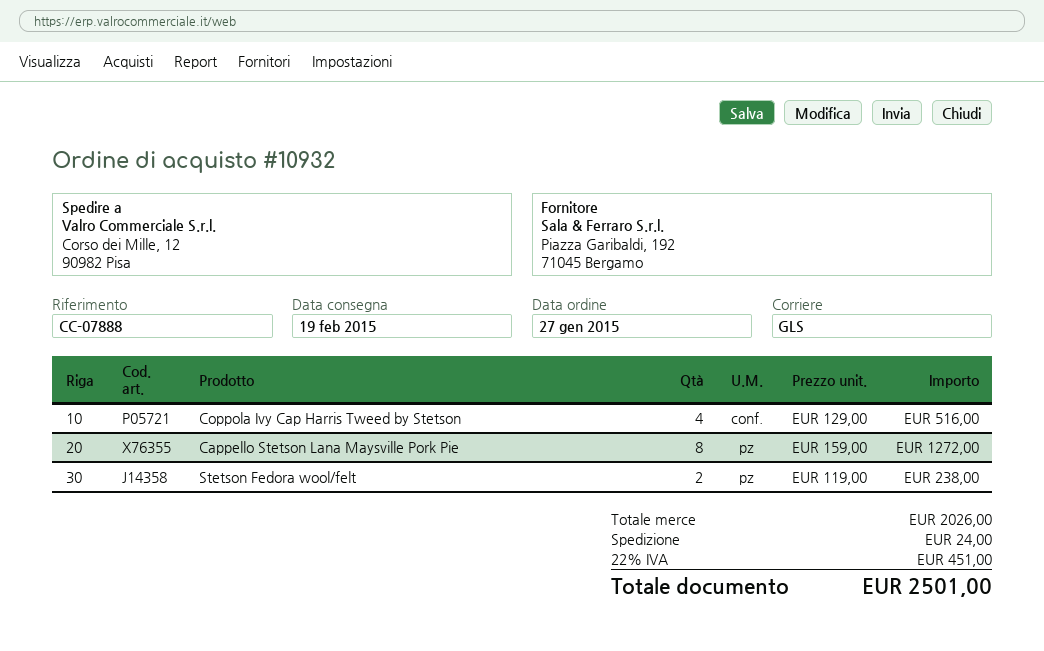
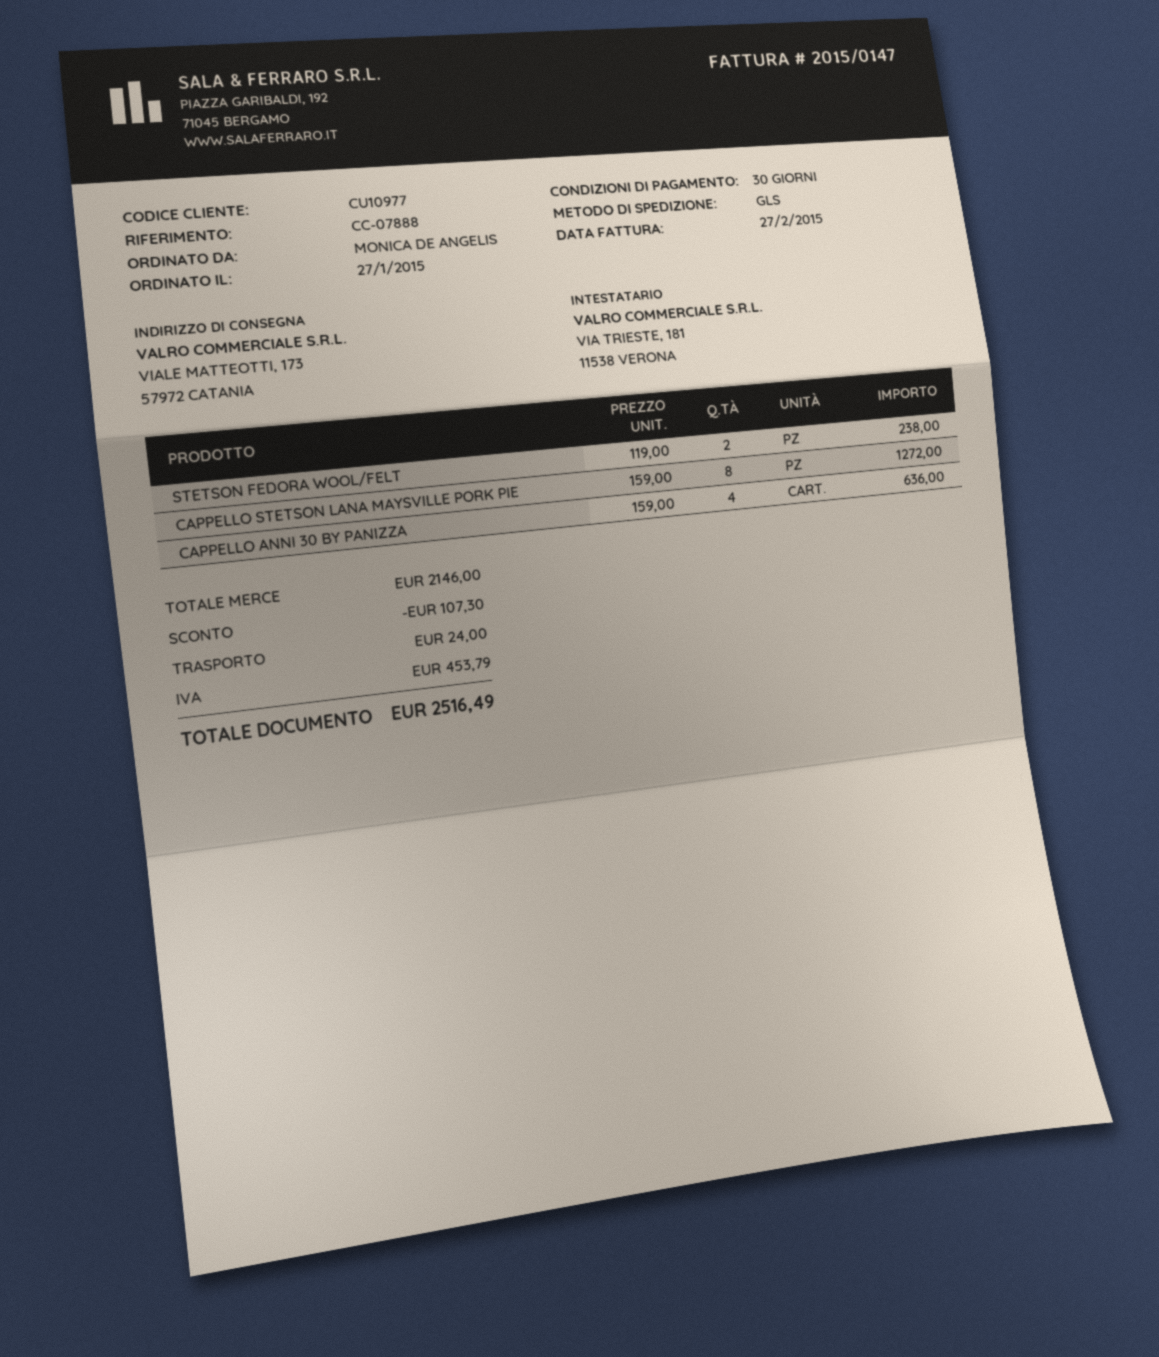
ship to: Corso dei Mille, 12, 90982 Pisa -> VIALE MATTEOTTI, 173, 57972 CATANIA
Coppola Ivy Cap Harris Tweed by Stetson: 4 x 129.00 = 516.00 -> none
CAPPELLO ANNI 30 BY PANIZZA: none -> 4 x 159.00 = 636.00
subtotal: 2026.00 -> 2146.00
discount: none -> 107.30
tax: 451.00 -> 453.79
total: 2501.00 -> 2516.49

